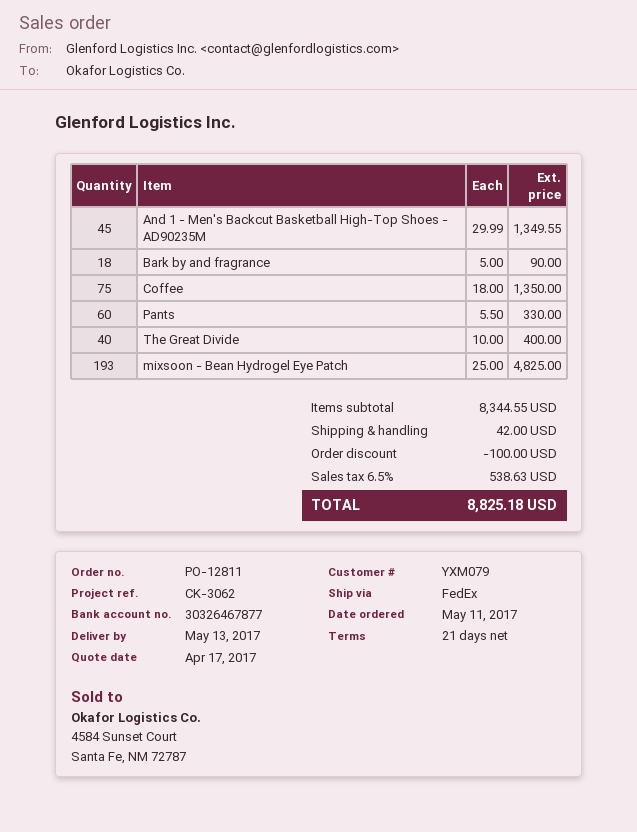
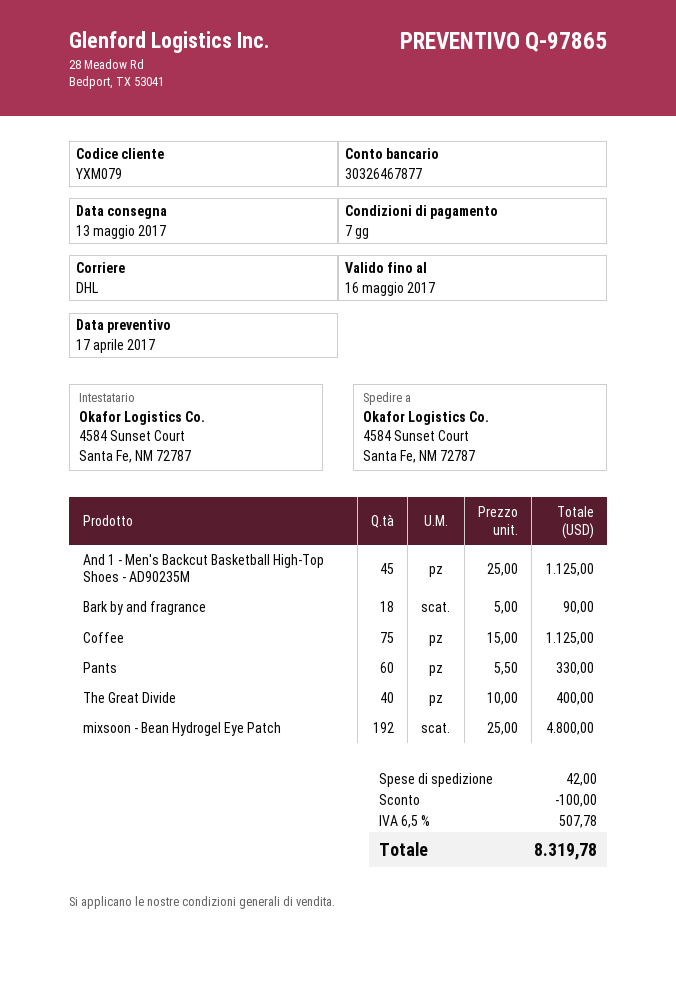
payment terms: 21 days -> 7 days
shipping method: FedEx -> DHL
And 1 - Men's Backcut Basketball High-Top Shoes - AD90235M: 45 x 29.99 = 1349.55 -> 45 x 25.00 = 1125.00
Coffee: 75 x 18.00 = 1350.00 -> 75 x 15.00 = 1125.00
mixsoon - Bean Hydrogel Eye Patch: 193 x 25.00 = 4825.00 -> 192 x 25.00 = 4800.00
tax: 6.5% = 538.63 -> 6.5% = 507.78
total: 8825.18 -> 8319.78

